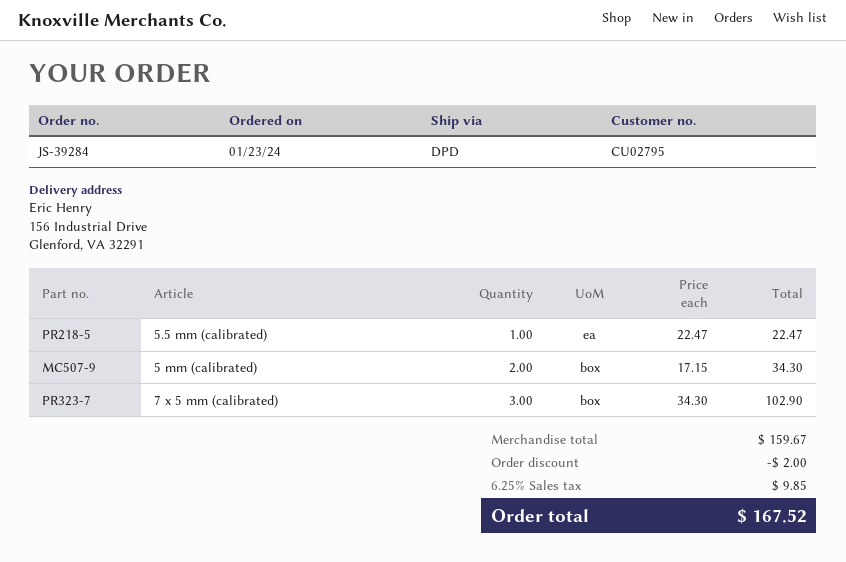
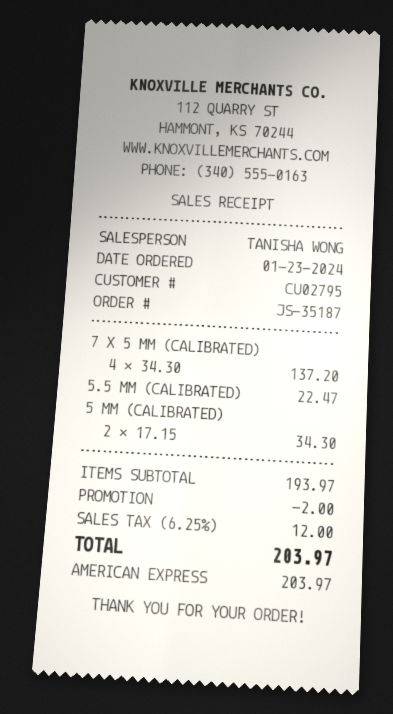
order number: JS-39284 -> JS-35187
7 x 5 mm (calibrated): 3 x 34.30 = 102.90 -> 4 x 34.30 = 137.20
subtotal: 159.67 -> 193.97
tax: 6.25% = 9.85 -> 6.25% = 12.00
total: 167.52 -> 203.97

